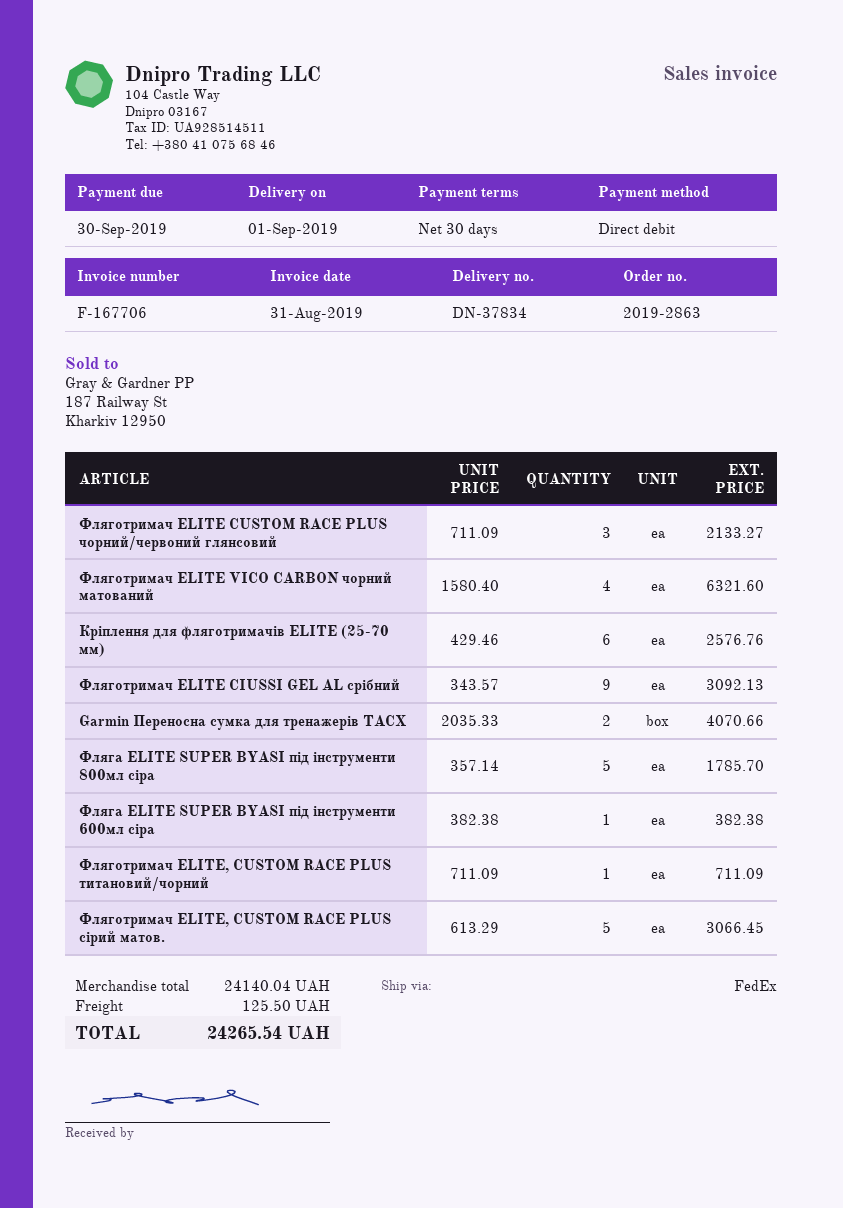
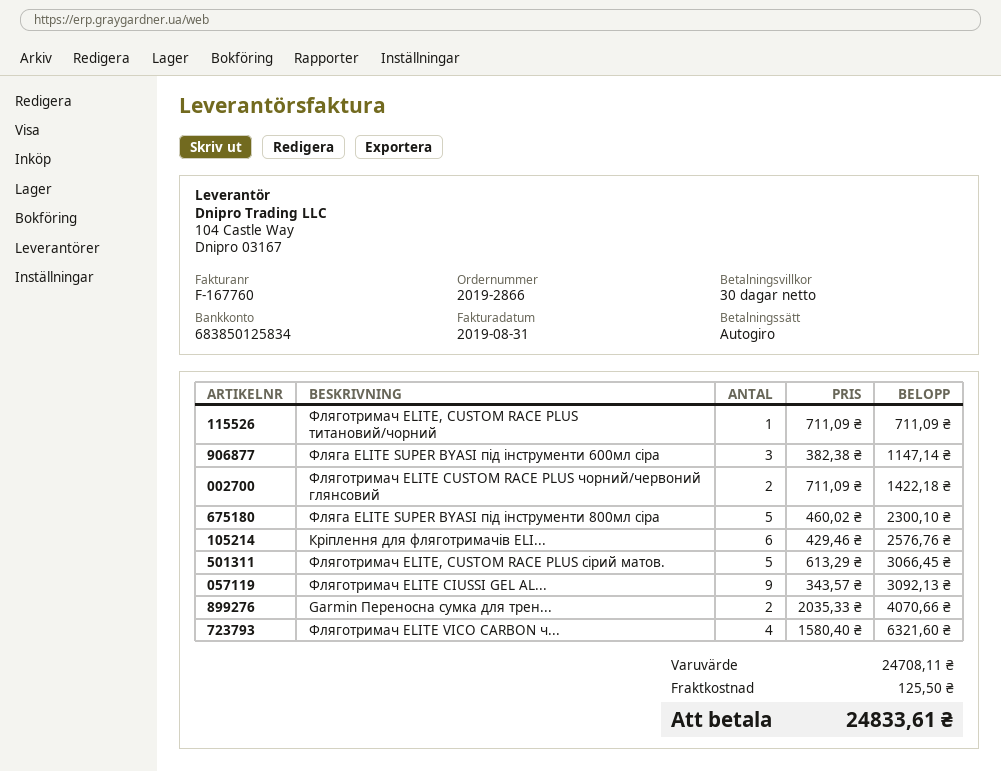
order number: 2019-2863 -> 2019-2866
invoice number: F-167706 -> F-167760
Фляготримач ELITE CUSTOM RACE PLUS чорний/червоний глянсовий: 3 x 711.09 = 2133.27 -> 2 x 711.09 = 1422.18
Фляга ELITE SUPER BYASI під інструменти 800мл сіра: 5 x 357.14 = 1785.70 -> 5 x 460.02 = 2300.10
Фляга ELITE SUPER BYASI під інструменти 600мл сіра: 1 x 382.38 = 382.38 -> 3 x 382.38 = 1147.14
subtotal: 24140.04 -> 24708.11
total: 24265.54 -> 24833.61

